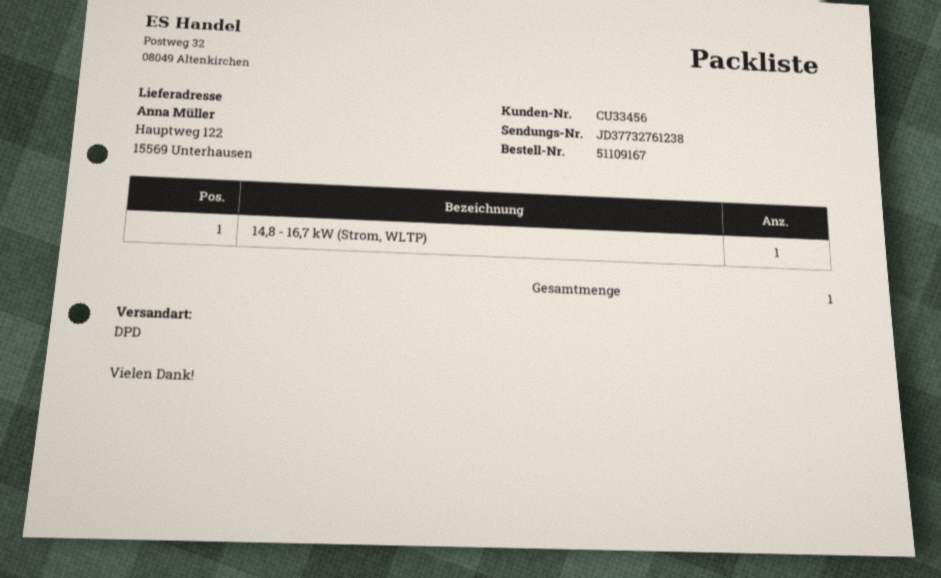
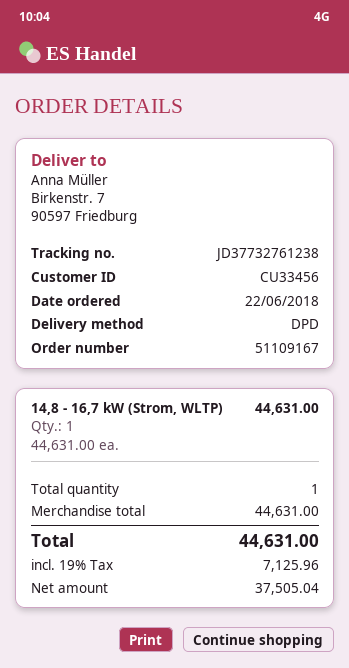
ship to: Hauptweg 122, 15569 Unterhausen -> Birkenstr. 7, 90597 Friedburg

